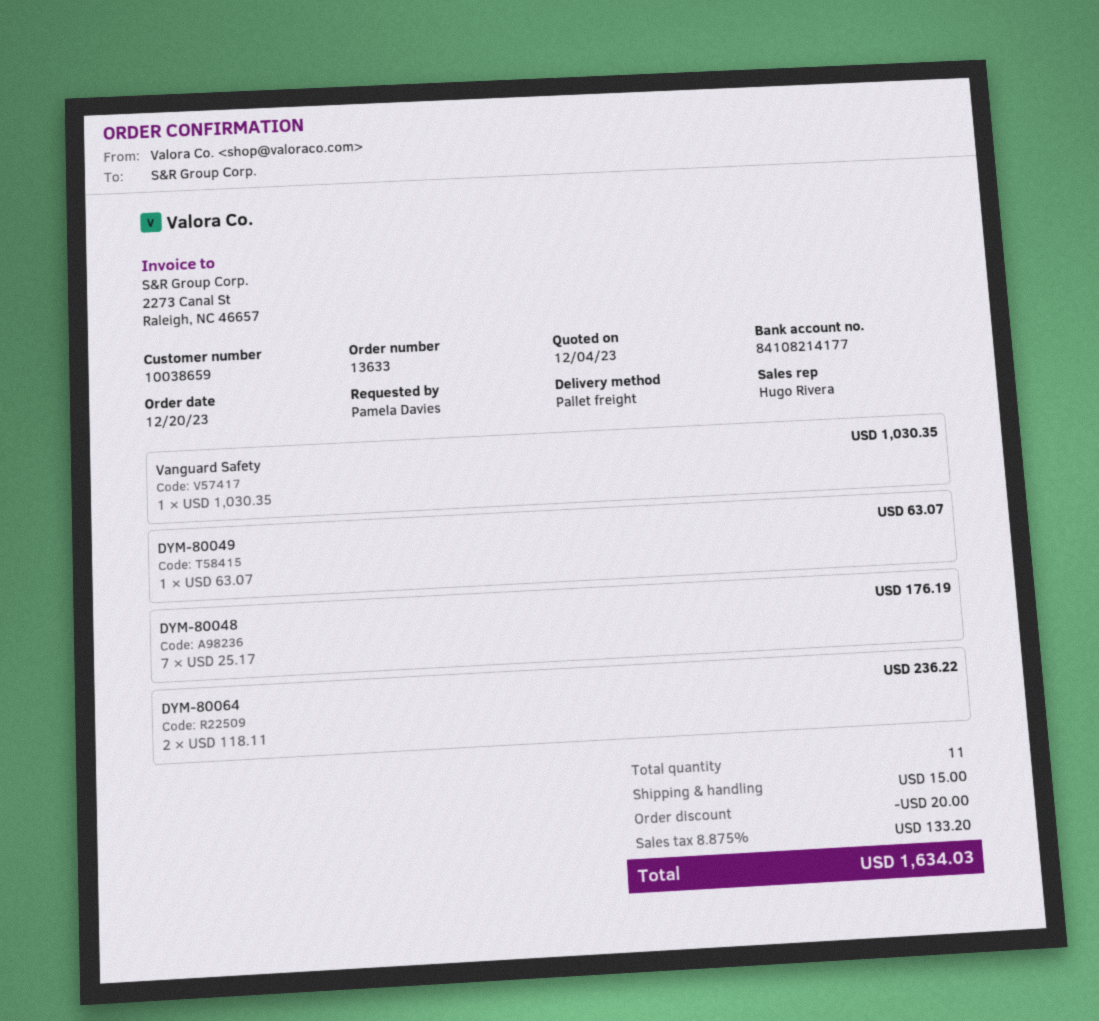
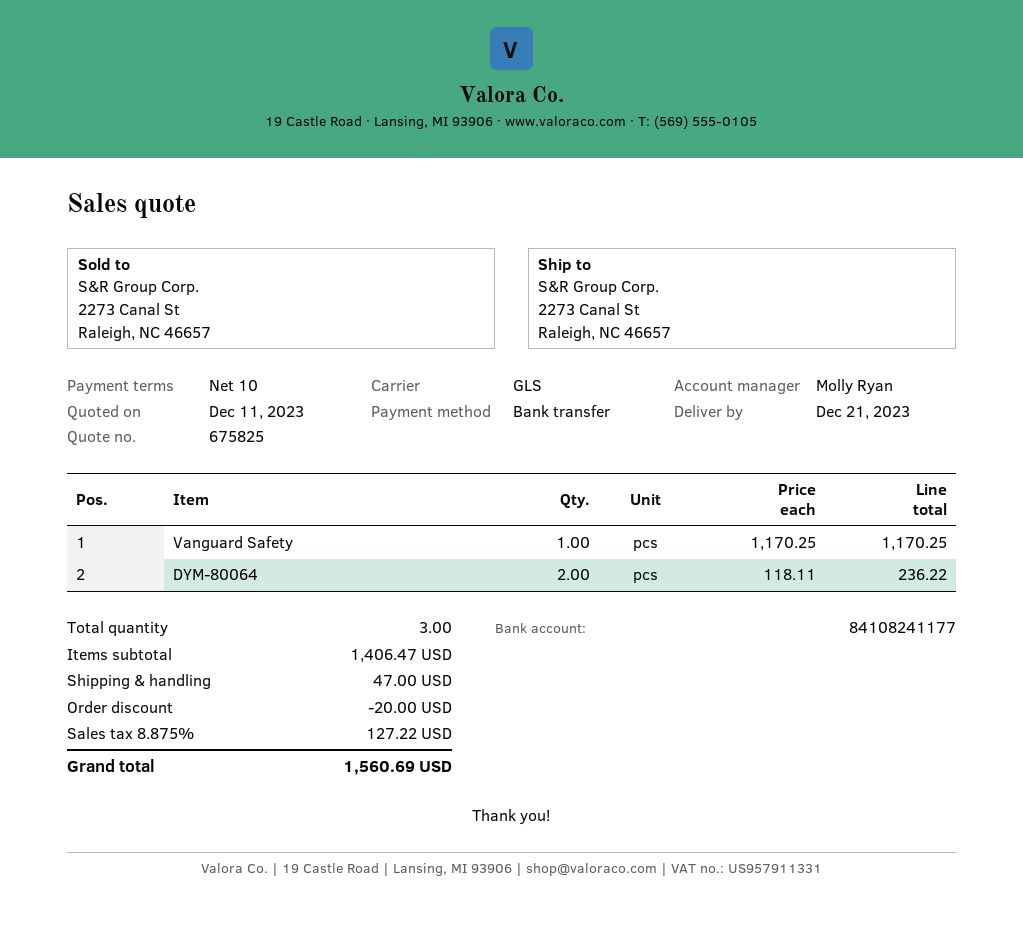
quote date: 2023-12-04 -> 2023-12-11
sales rep: Hugo Rivera -> Molly Ryan
bank account: 84108214177 -> 84108241177
shipping method: pallet freight -> GLS
Vanguard Safety: 1 x 1030.35 = 1030.35 -> 1 x 1170.25 = 1170.25
DYM-80049: 1 x 63.07 = 63.07 -> none
DYM-80048: 7 x 25.17 = 176.19 -> none
total quantity: 11 -> 3
shipping: 15.00 -> 47.00
tax: 8.875% = 133.20 -> 8.875% = 127.22
total: 1634.03 -> 1560.69

